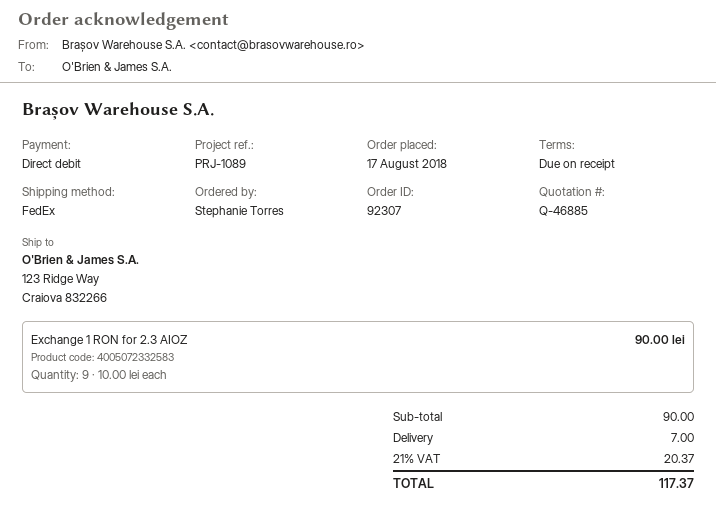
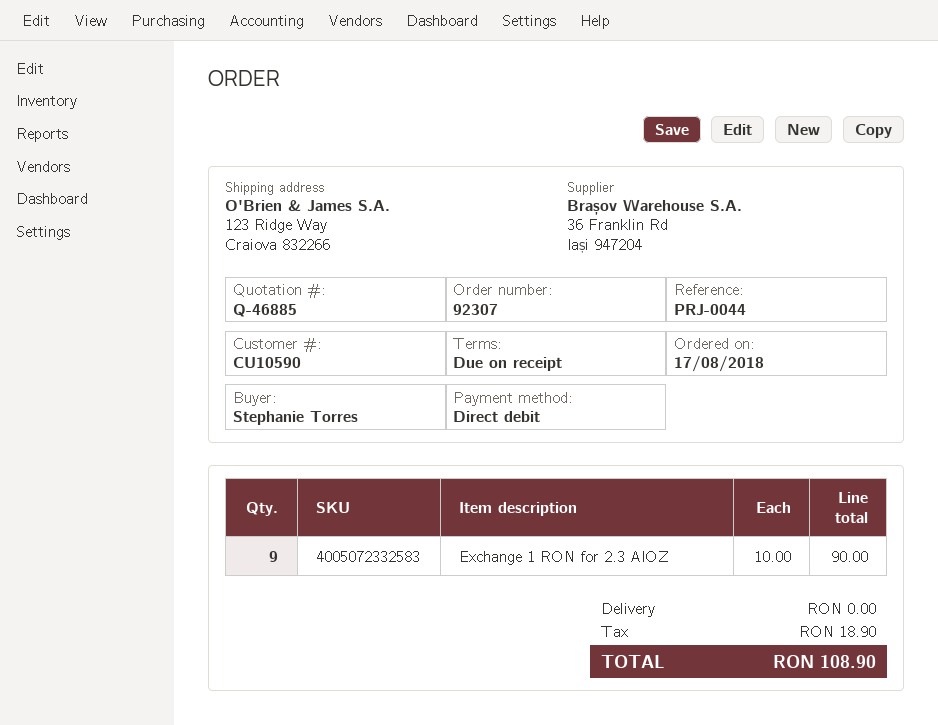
reference: PRJ-1089 -> PRJ-0044
shipping: 7.00 -> 0.00
tax: 20.37 -> 18.90
total: 117.37 -> 108.90

